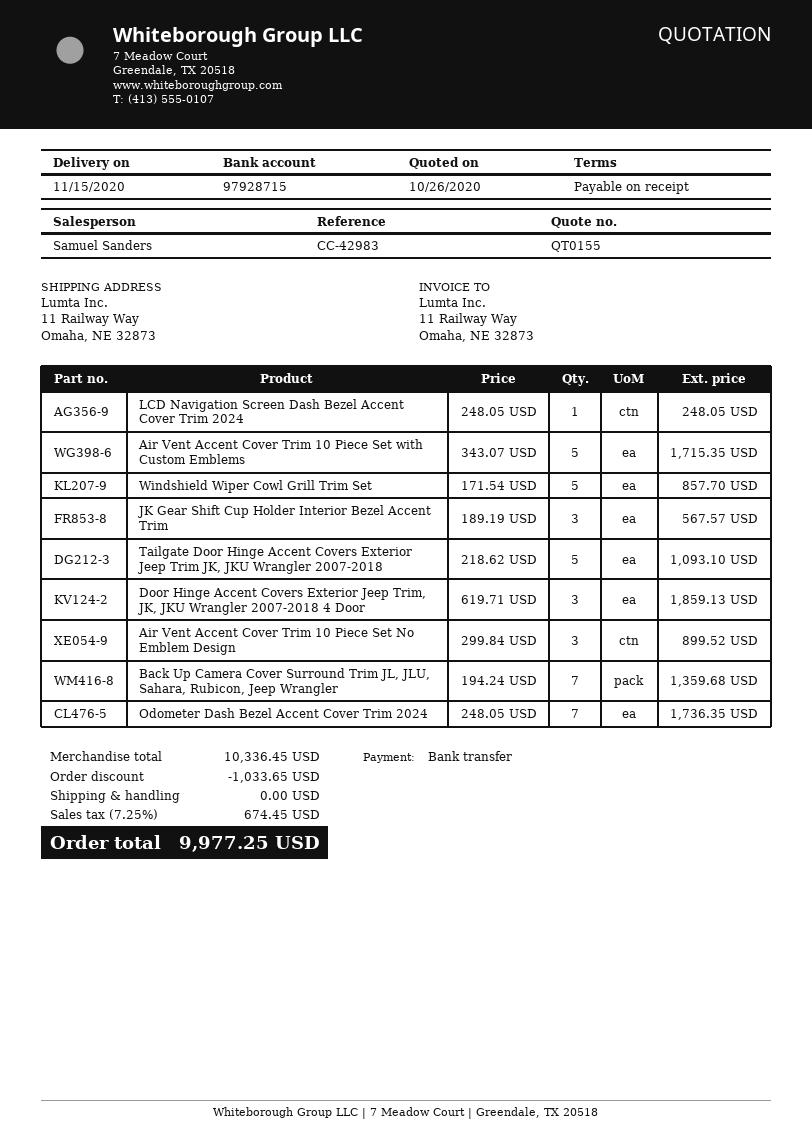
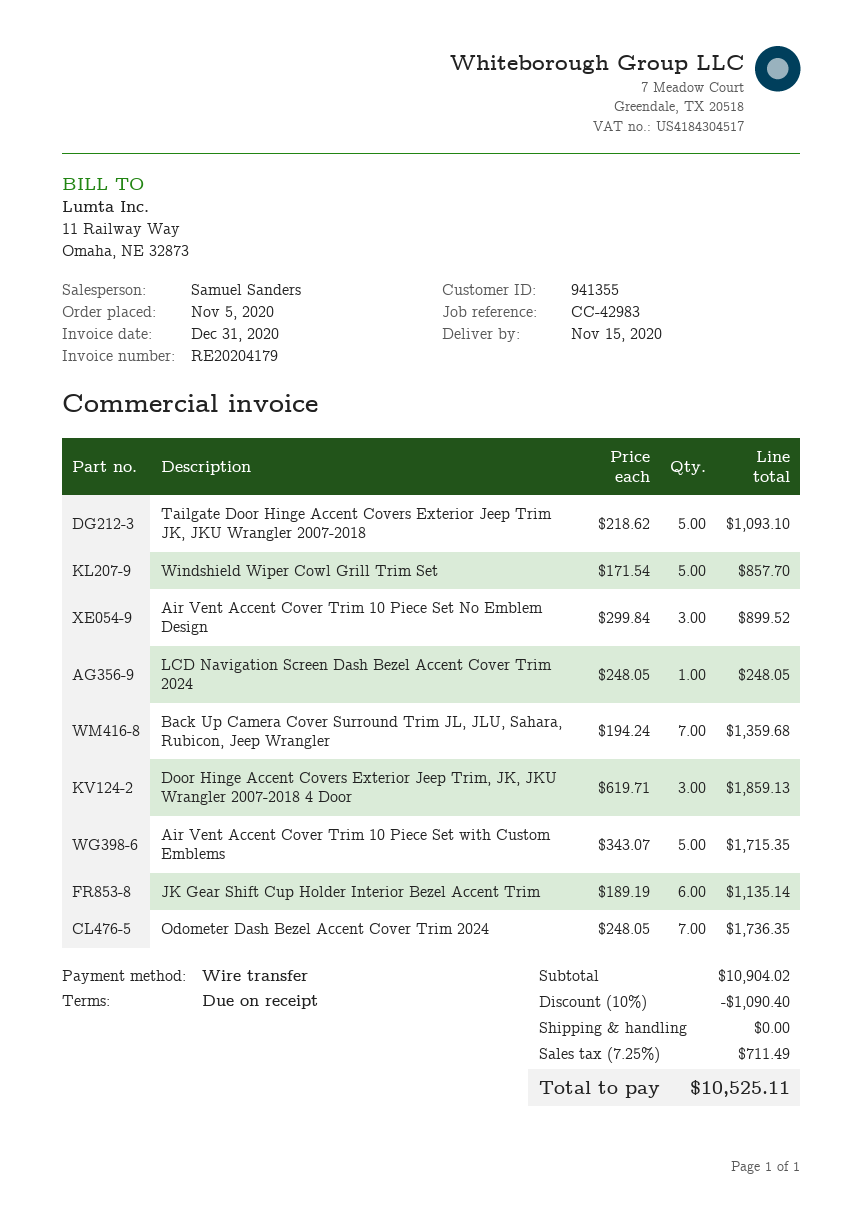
JK Gear Shift Cup Holder Interior Bezel Accent Trim: 3 x 189.19 = 567.57 -> 6 x 189.19 = 1135.14
subtotal: 10336.45 -> 10904.02
discount: 1033.65 -> 1090.40
tax: 7.25% = 674.45 -> 7.25% = 711.49
total: 9977.25 -> 10525.11

